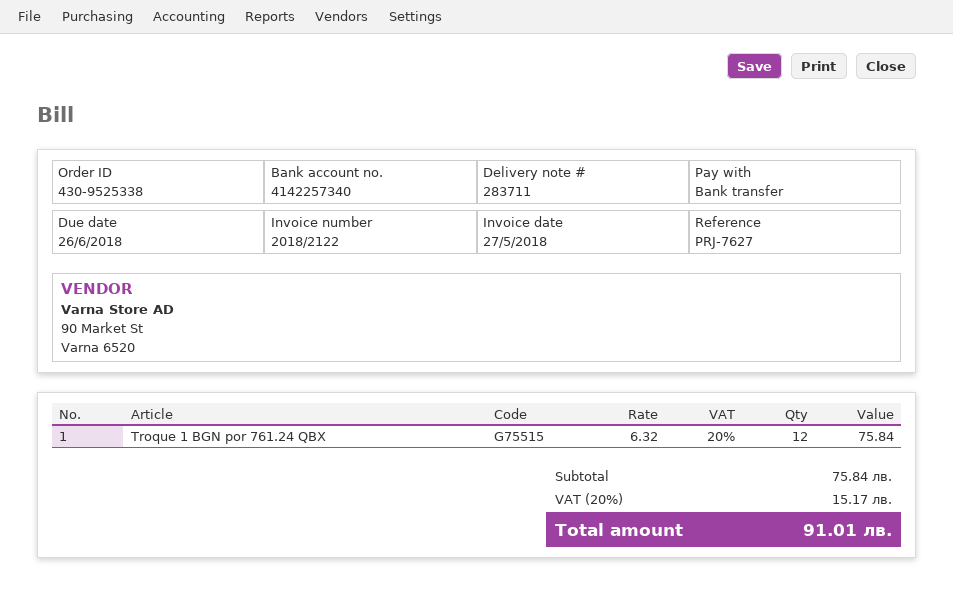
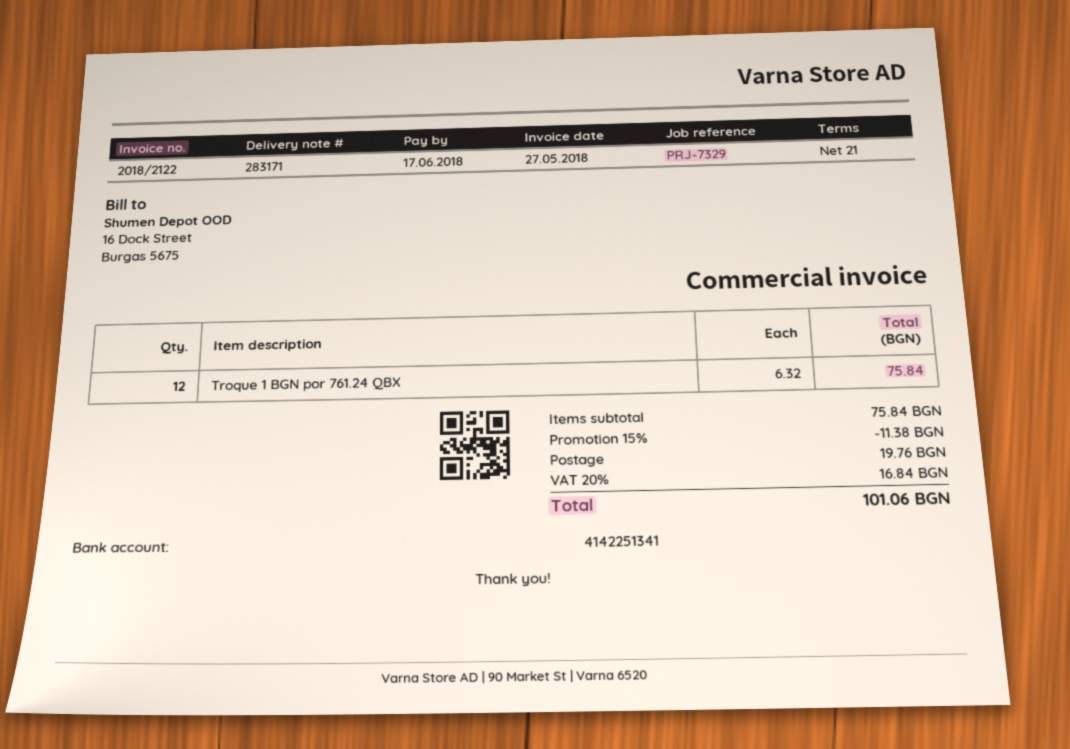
delivery note number: 283711 -> 283171
due date: 2018-06-26 -> 2018-06-17
reference: PRJ-7627 -> PRJ-7329
bank account: 4142257340 -> 4142251341
discount: none -> 15% = 11.38
shipping: none -> 19.76
tax: 20% = 15.17 -> 20% = 16.84
total: 91.01 -> 101.06

